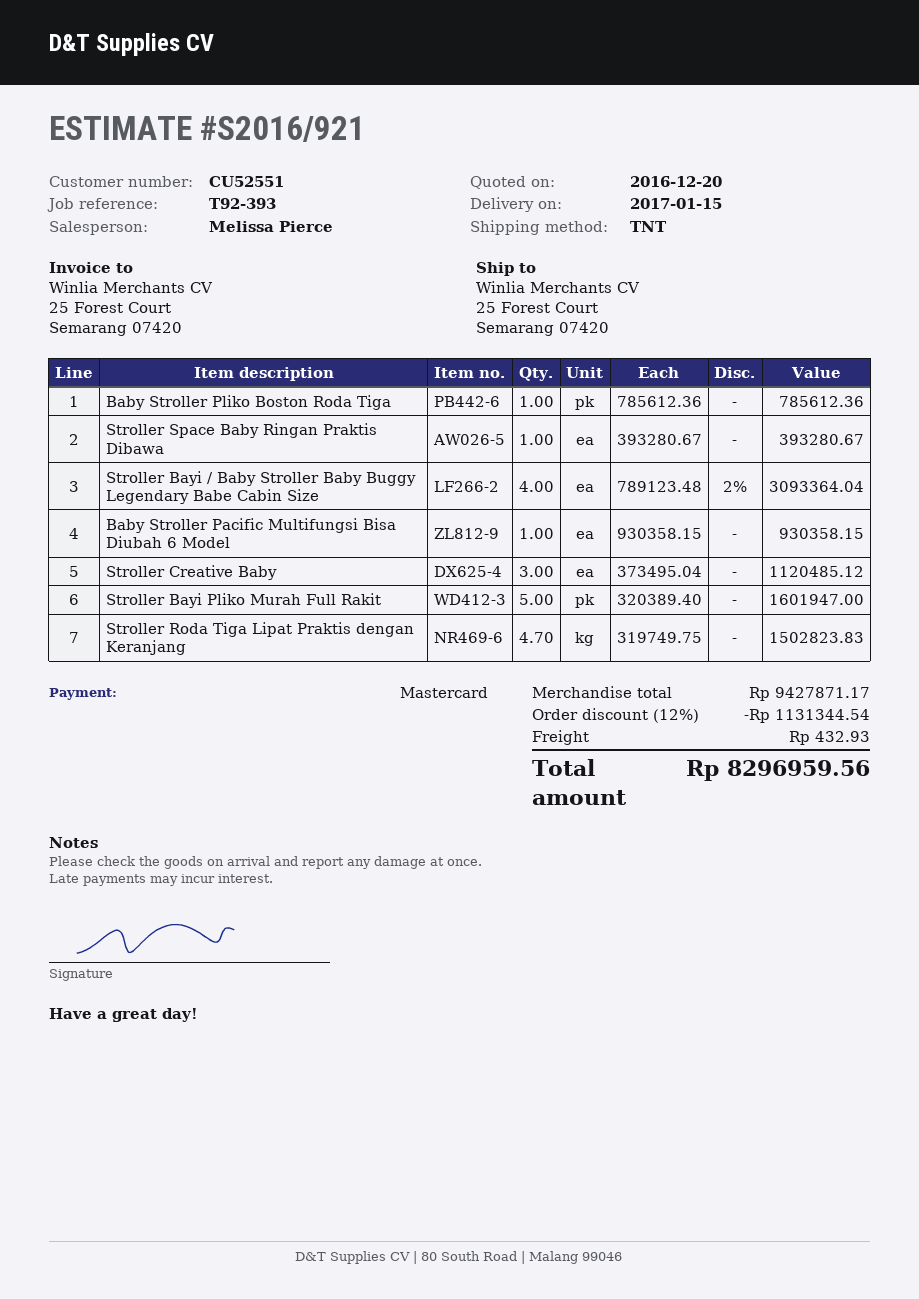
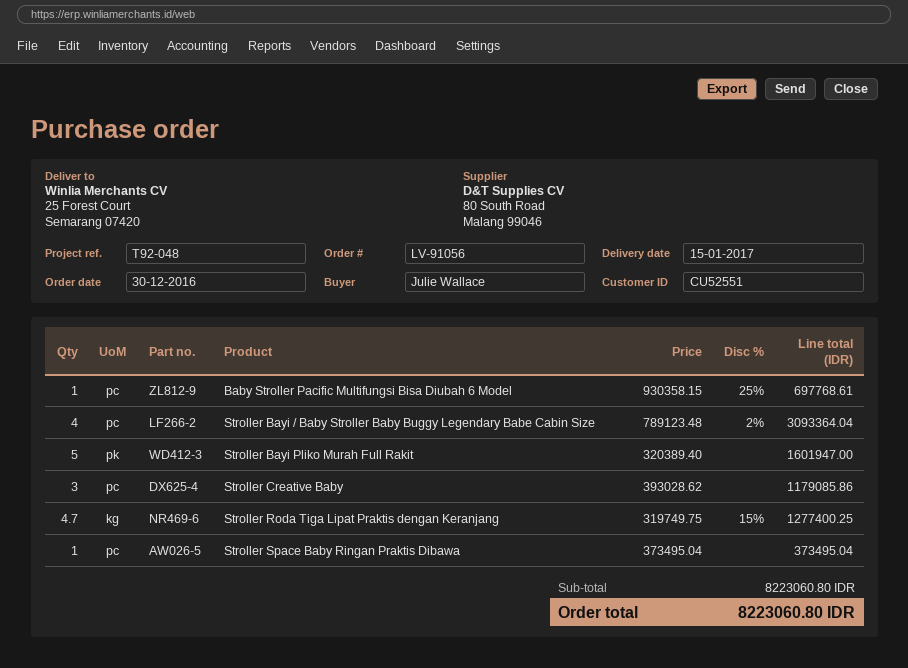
reference: T92-393 -> T92-048
Baby Stroller Pliko Boston Roda Tiga: 1 x 785612.36 = 785612.36 -> none
Stroller Space Baby Ringan Praktis Dibawa: 1 x 393280.67 = 393280.67 -> 1 x 373495.04 = 373495.04
Baby Stroller Pacific Multifungsi Bisa Diubah 6 Model: 1 x 930358.15 = 930358.15 -> 1 x 930358.15 - 25% = 697768.61
Stroller Creative Baby: 3 x 373495.04 = 1120485.12 -> 3 x 393028.62 = 1179085.86
Stroller Roda Tiga Lipat Praktis dengan Keranjang: 4.7 x 319749.75 = 1502823.83 -> 4.7 x 319749.75 - 15% = 1277400.25
subtotal: 9427871.17 -> 8223060.80
discount: 12% = 1131344.54 -> none
shipping: 432.93 -> none
total: 8296959.56 -> 8223060.80

